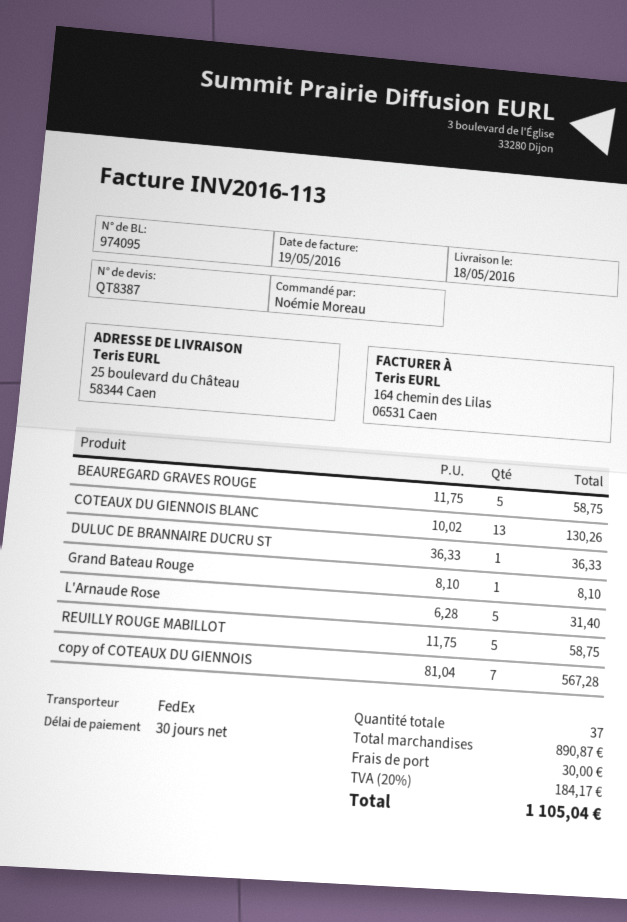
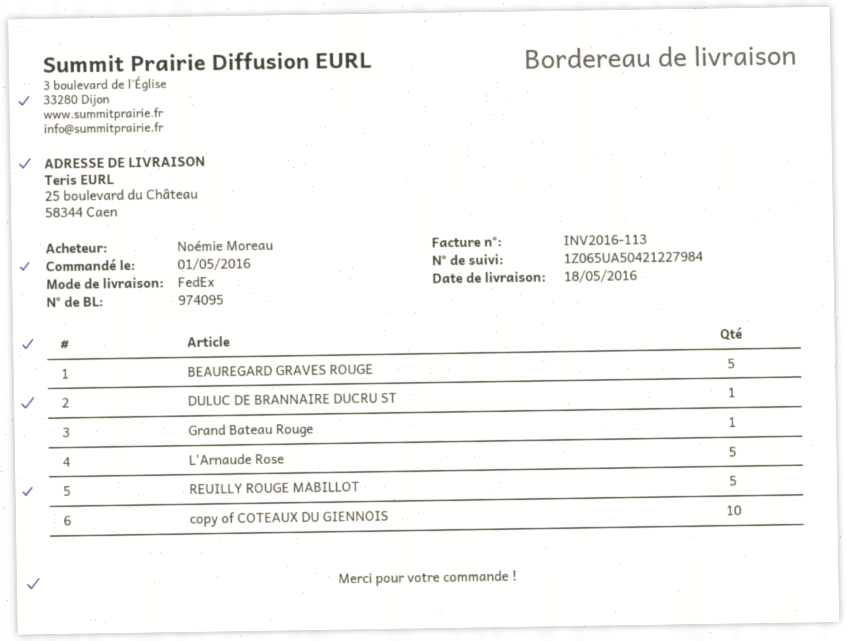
COTEAUX DU GIENNOIS BLANC: 13 -> none
copy of COTEAUX DU GIENNOIS: 7 -> 10

